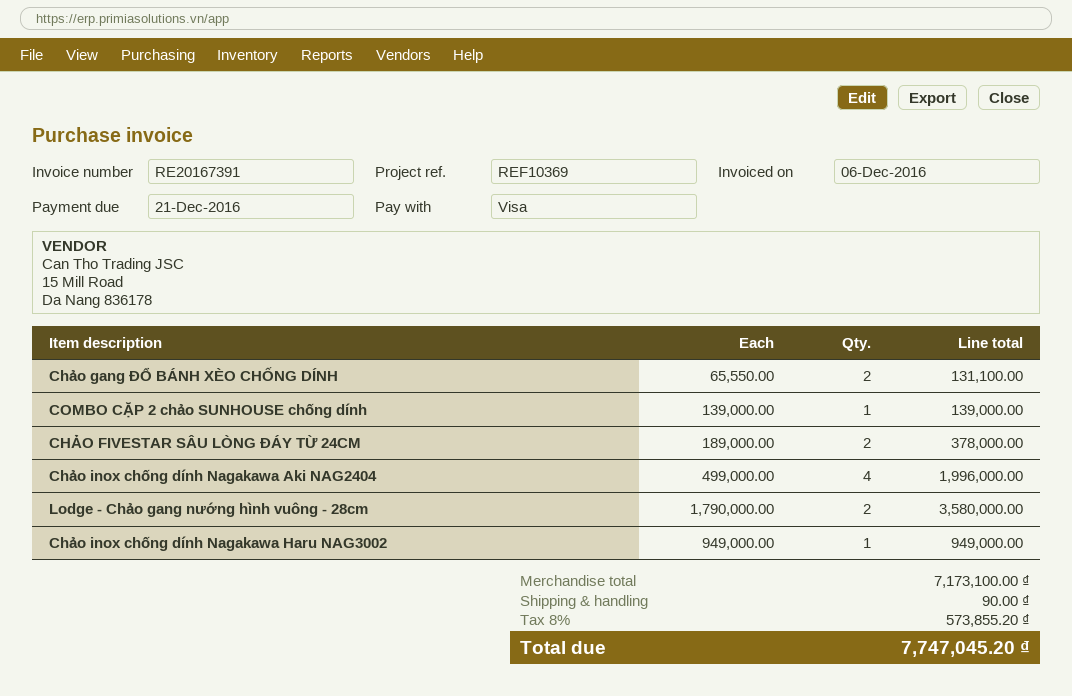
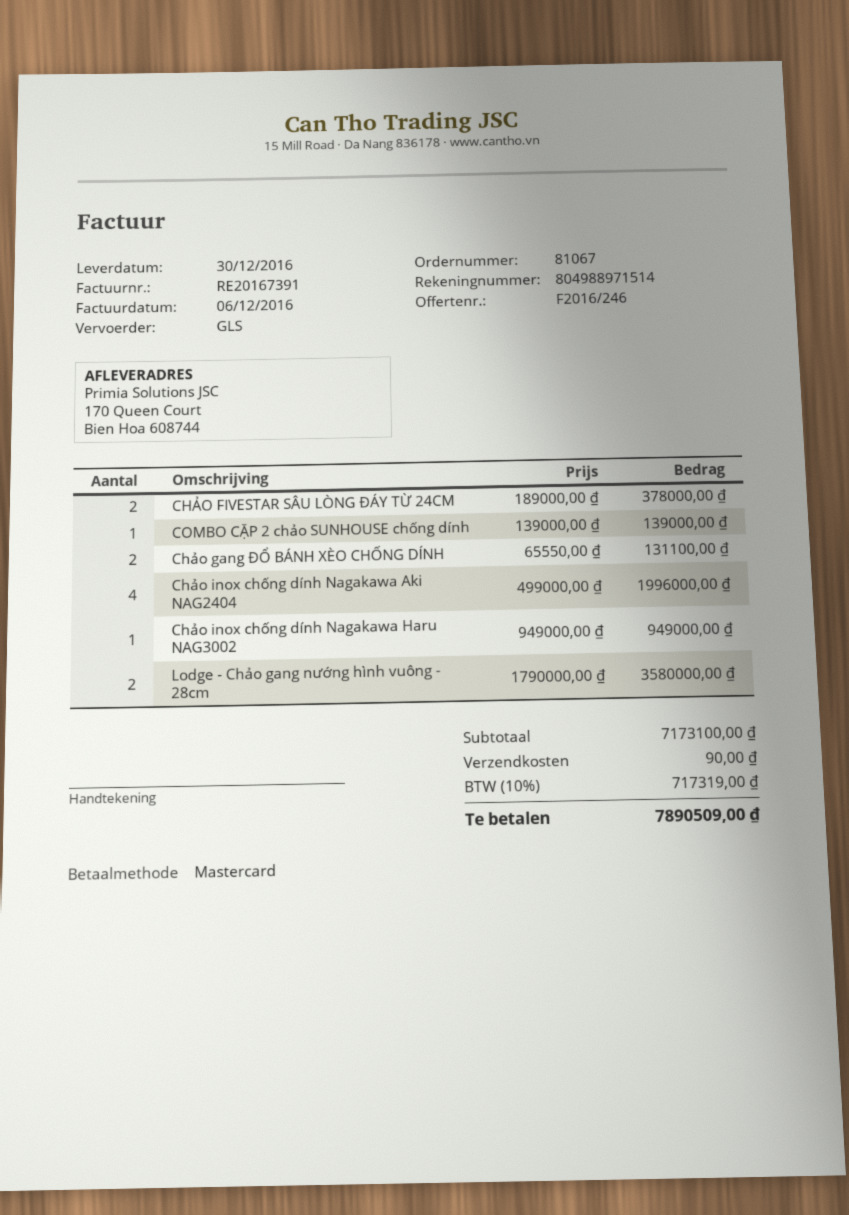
payment method: Visa -> Mastercard
tax: 8% = 573855.20 -> 10% = 717319.00
total: 7747045.20 -> 7890509.00

